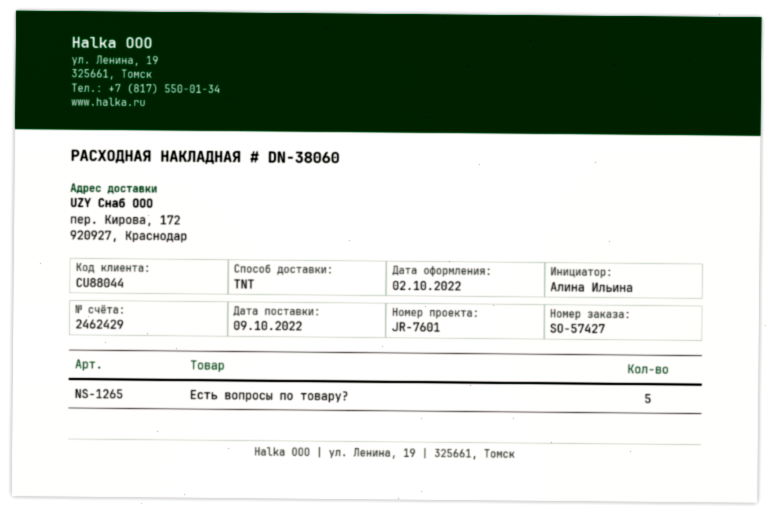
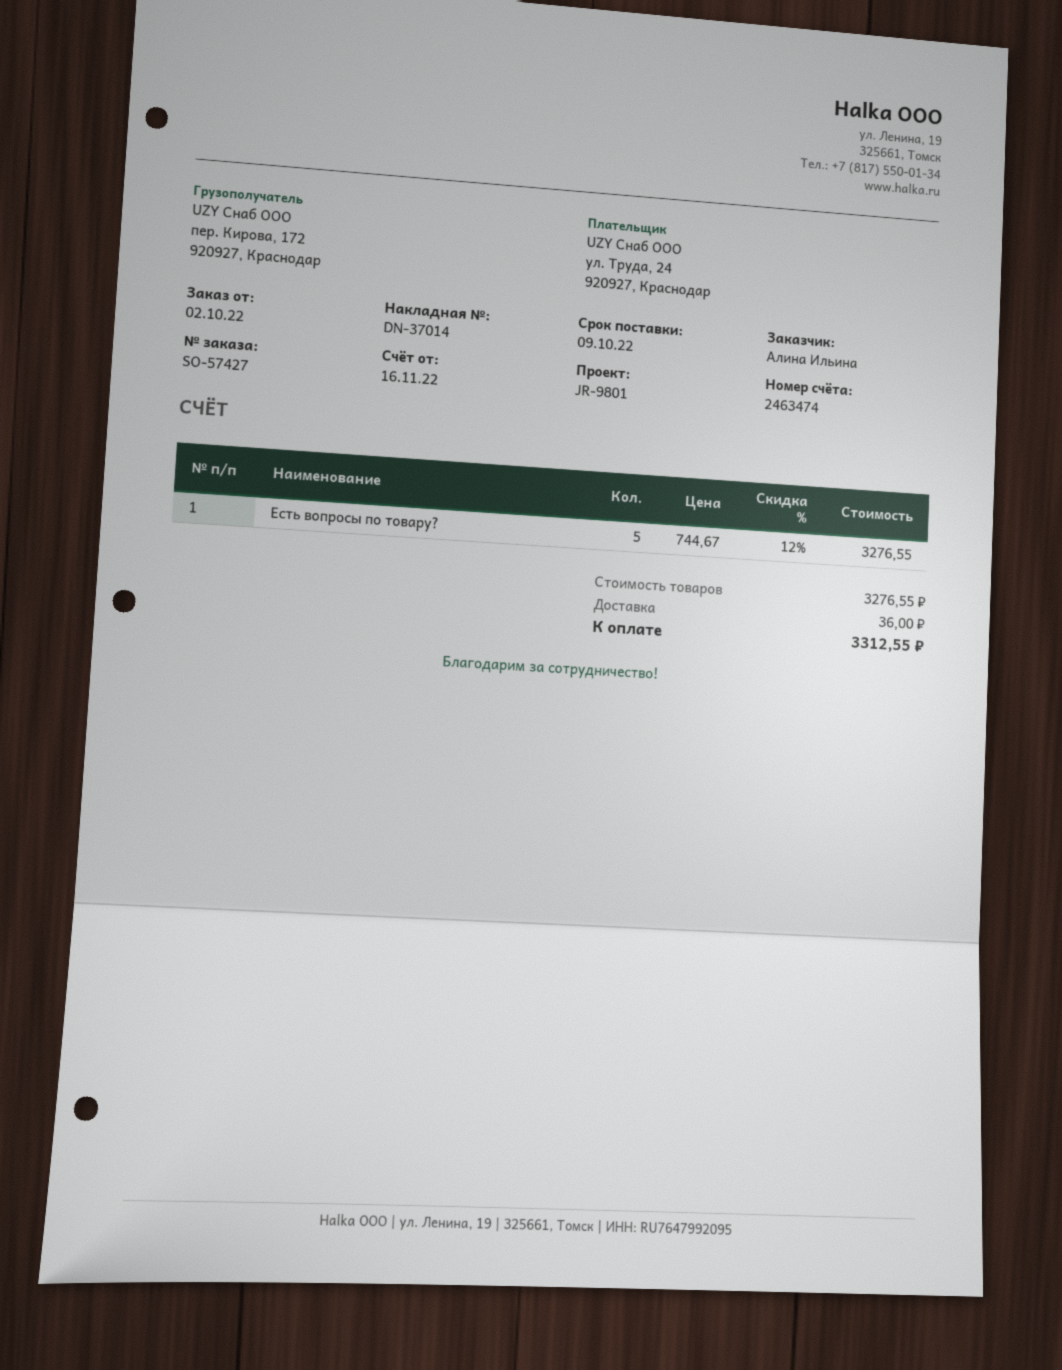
delivery note number: DN-38060 -> DN-37014
invoice number: 2462429 -> 2463474
reference: JR-7601 -> JR-9801

